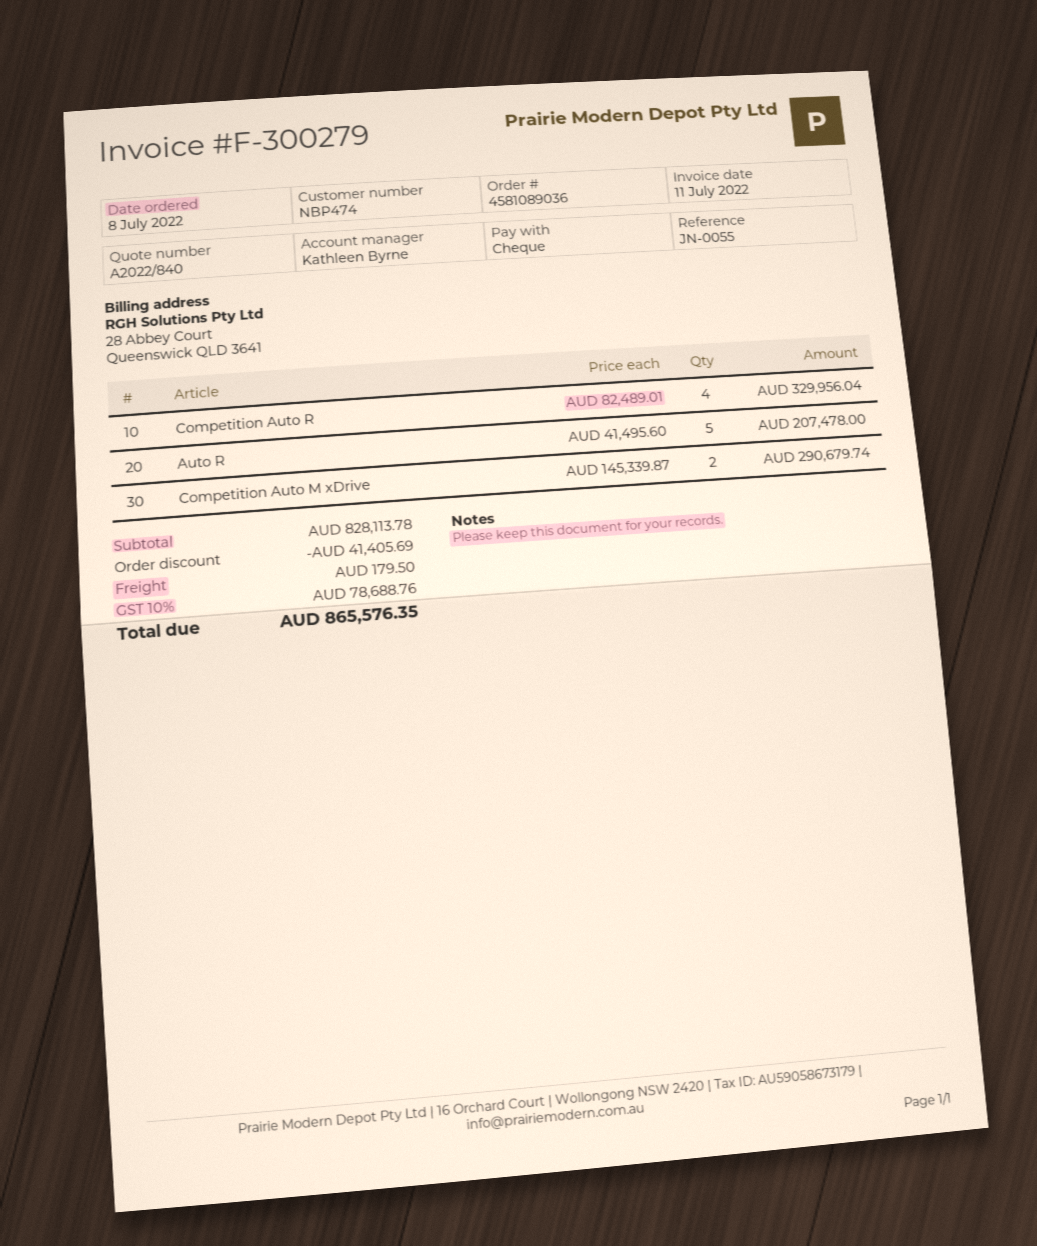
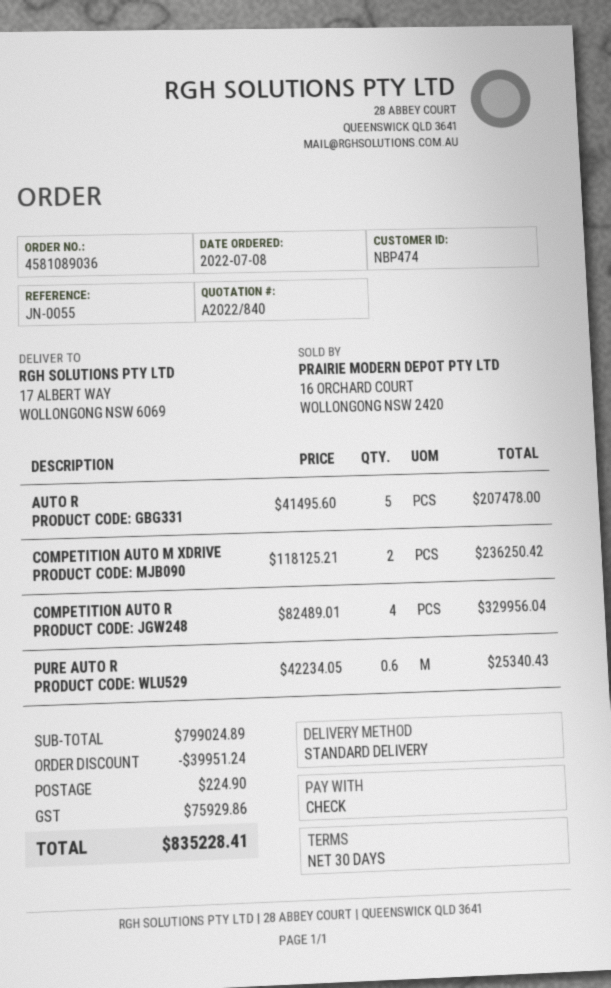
Competition Auto M xDrive: 2 x 145339.87 = 290679.74 -> 2 x 118125.21 = 236250.42
PURE AUTO R: none -> 0.6 x 42234.05 = 25340.43
subtotal: 828113.78 -> 799024.89
discount: 41405.69 -> 39951.24
shipping: 179.50 -> 224.90
tax: 78688.76 -> 75929.86
total: 865576.35 -> 835228.41

